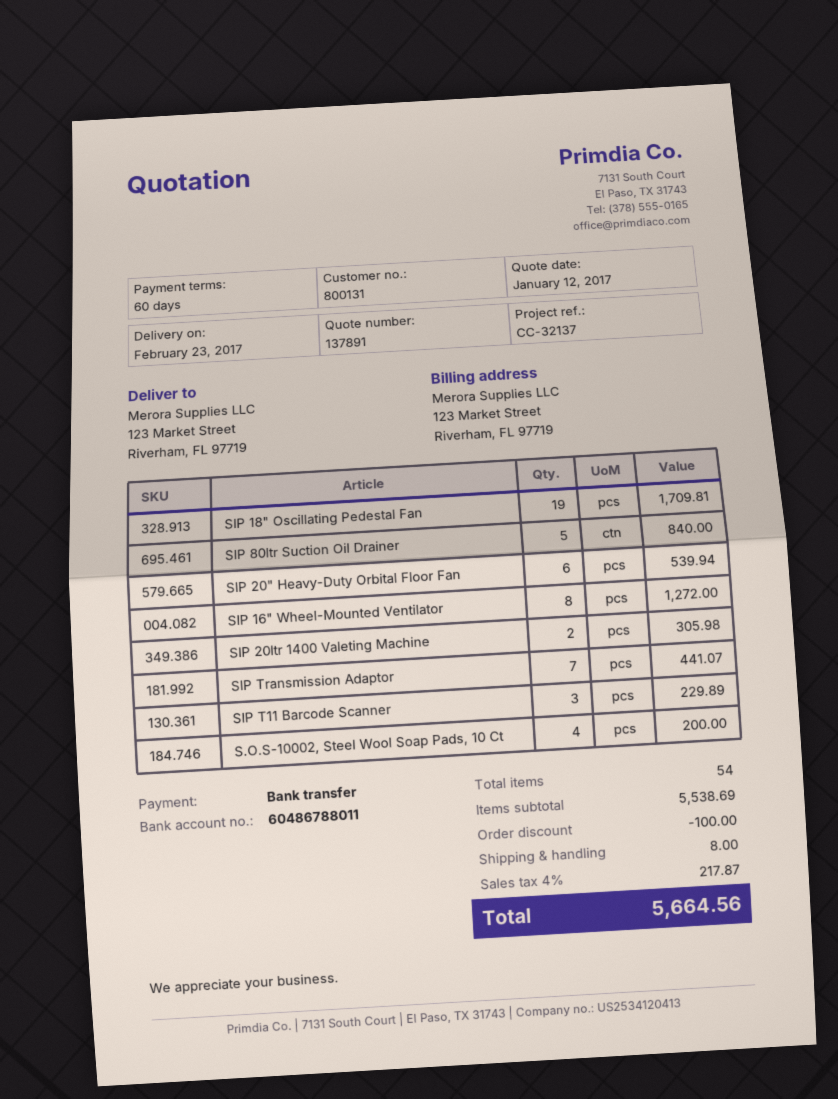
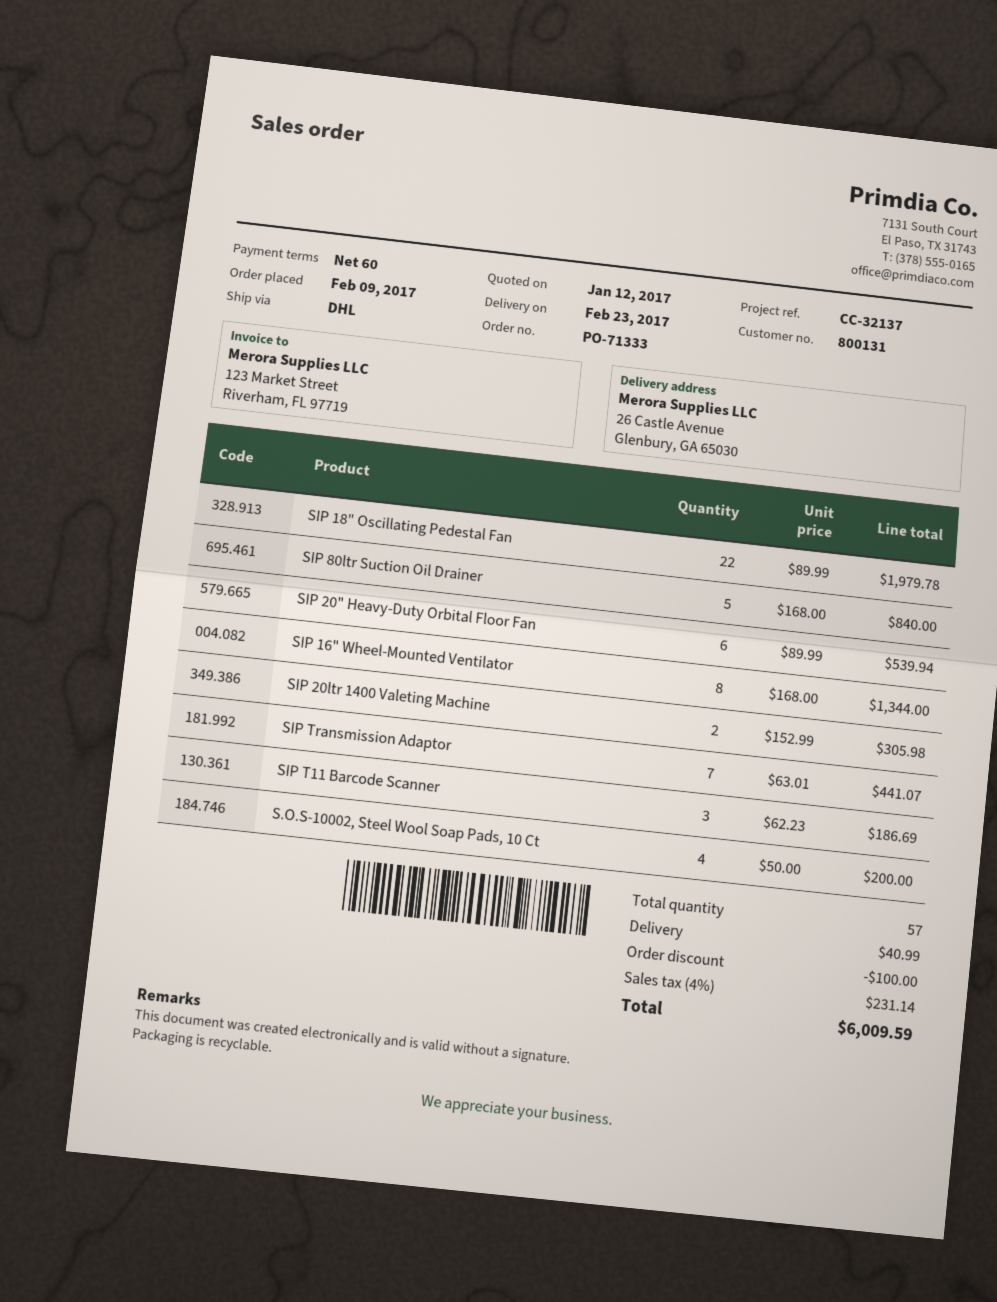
ship to: 123 Market Street, Riverham, FL 97719 -> 26 Castle Avenue, Glenbury, GA 65030
SIP 18" Oscillating Pedestal Fan: 19 for 1709.81 -> 22 for 1979.78
SIP 16" Wheel-Mounted Ventilator: 8 for 1272.00 -> 8 for 1344.00
SIP T11 Barcode Scanner: 3 for 229.89 -> 3 for 186.69
total quantity: 54 -> 57
shipping: 8.00 -> 40.99
tax: 4% = 217.87 -> 4% = 231.14
total: 5664.56 -> 6009.59

